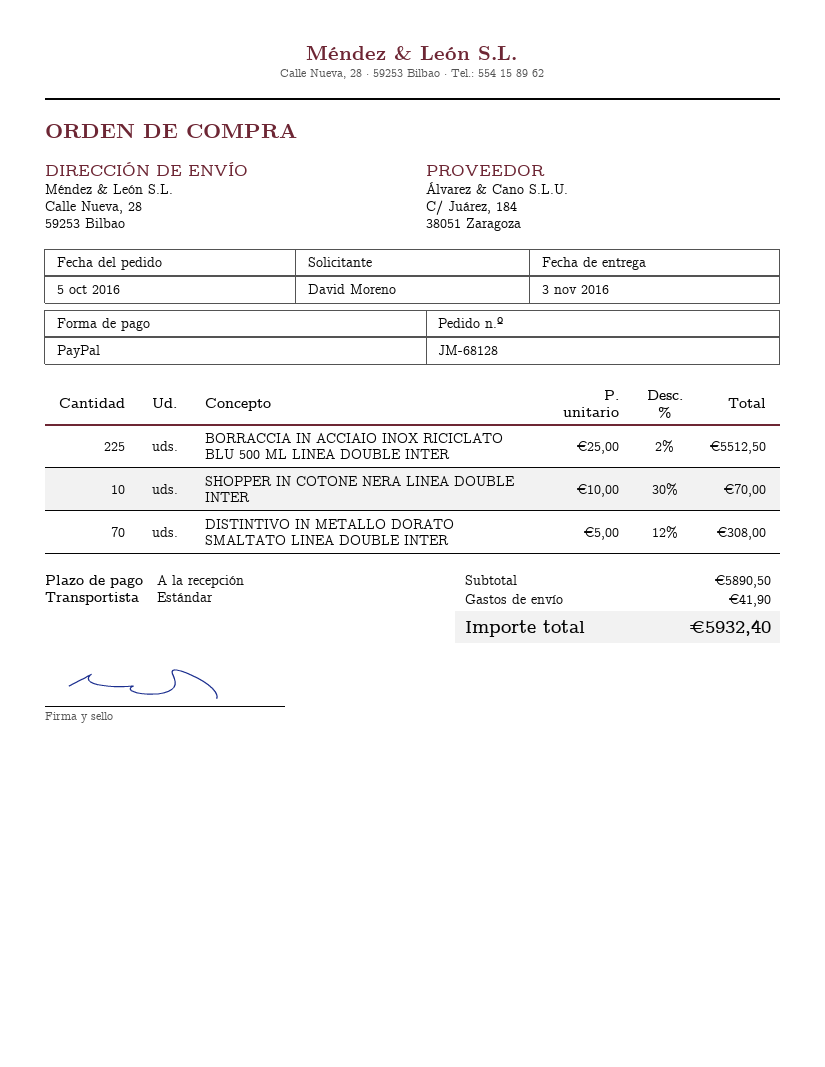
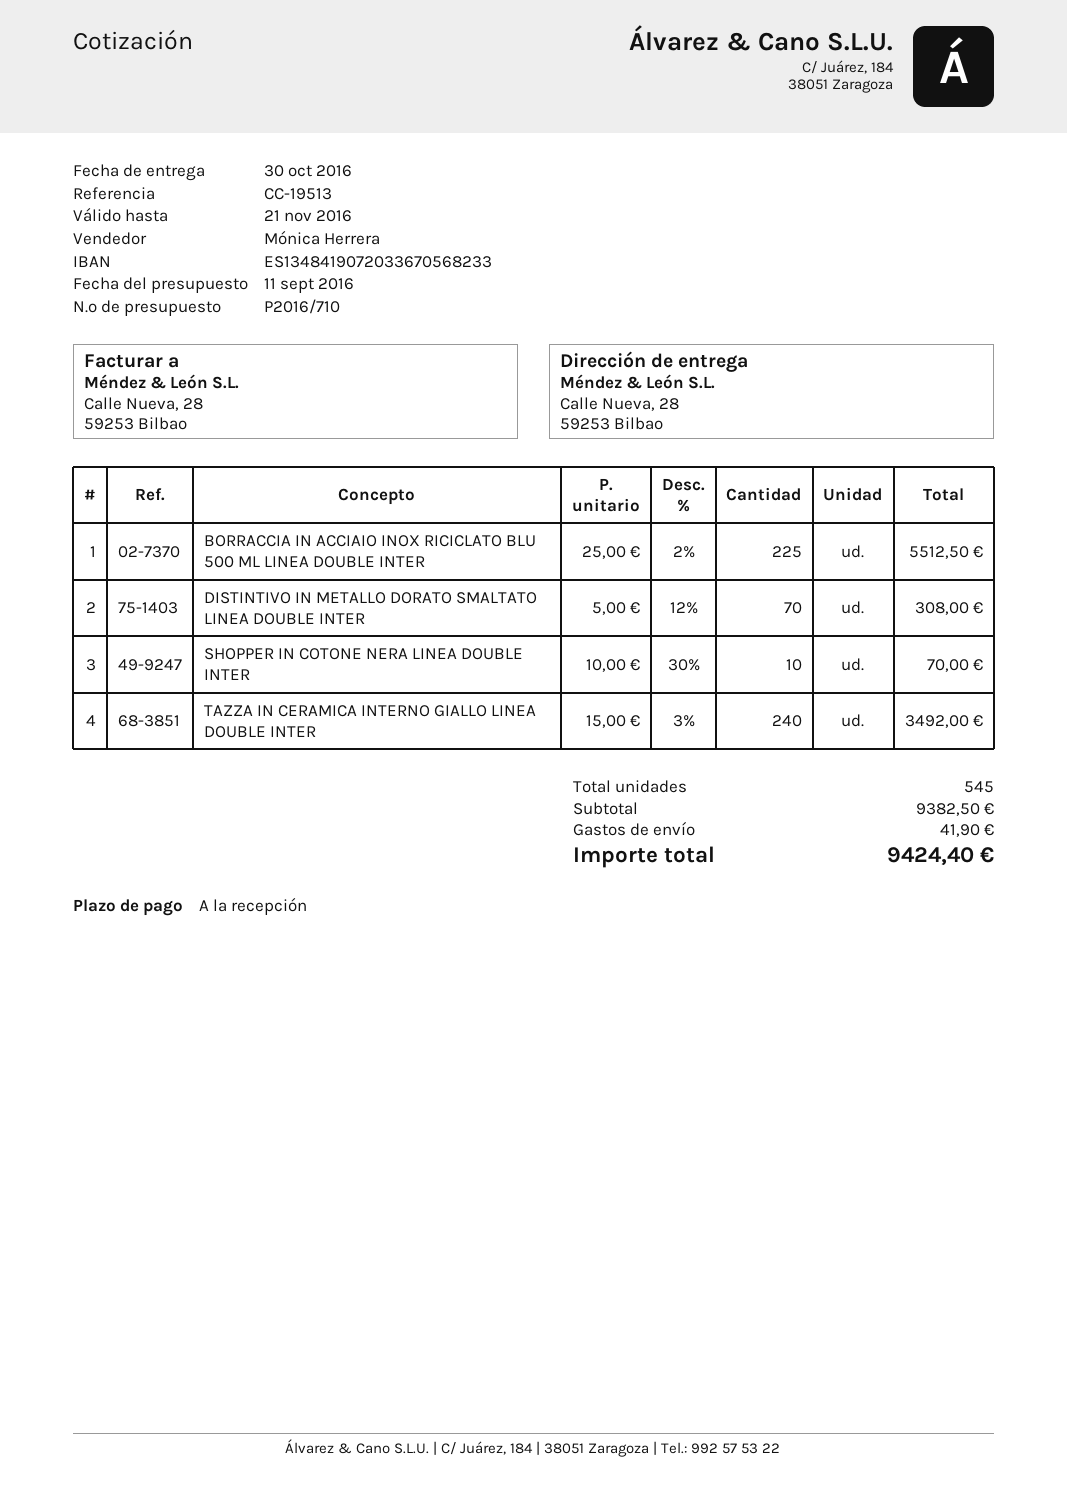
delivery date: 2016-11-03 -> 2016-10-30
TAZZA IN CERAMICA INTERNO GIALLO LINEA DOUBLE INTER: none -> 240 x 15.00 - 3% = 3492.00
subtotal: 5890.50 -> 9382.50
total: 5932.40 -> 9424.40

